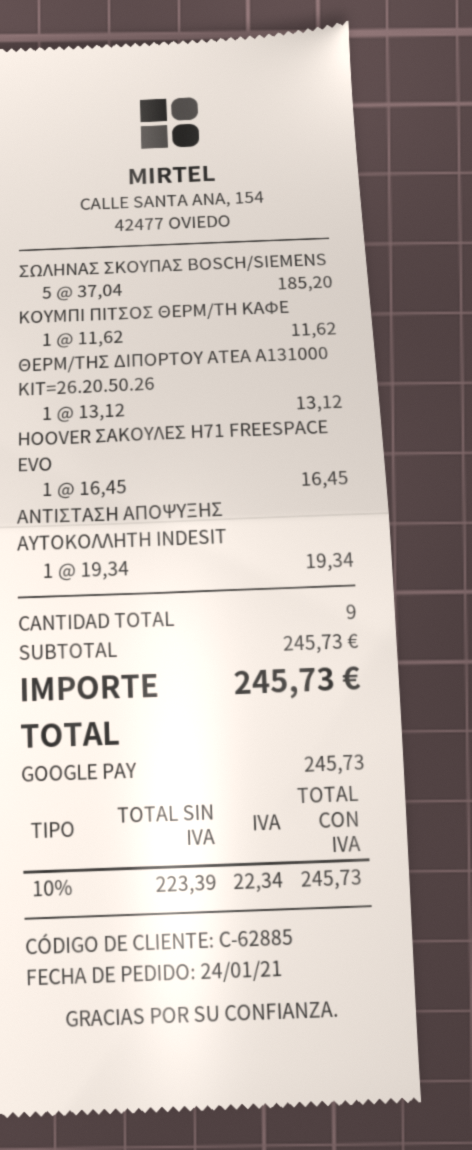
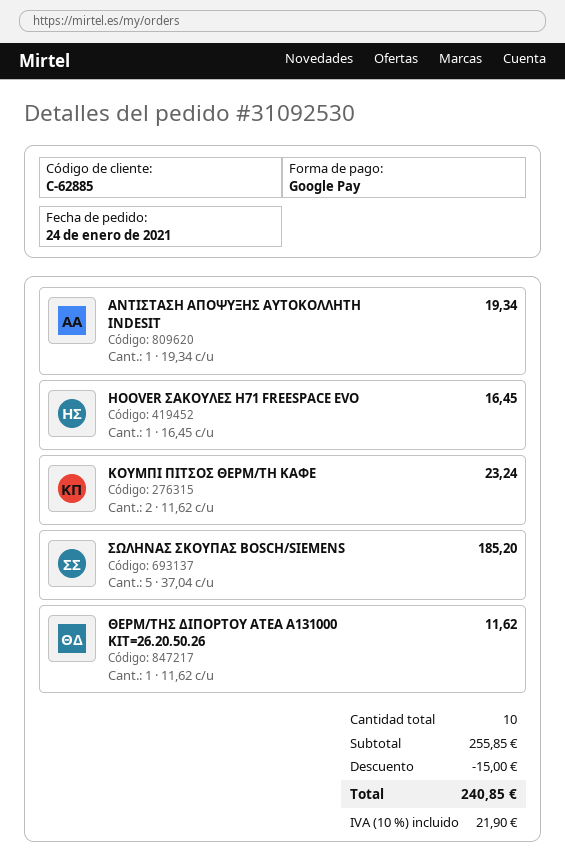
ΚΟΥΜΠΙ ΠΙΤΣΟΣ ΘΕΡΜ/ΤΗ ΚΑΦΕ: 1 x 11.62 = 11.62 -> 2 x 11.62 = 23.24
ΘΕΡΜ/ΤΗΣ ΔΙΠΟΡΤΟΥ ATEA A131000 ΚΙΤ=26.20.50.26: 1 x 13.12 = 13.12 -> 1 x 11.62 = 11.62
total quantity: 9 -> 10
subtotal: 245.73 -> 255.85
discount: none -> 15.00
tax: 10% = 22.34 -> 10% = 21.90
total: 245.73 -> 240.85

